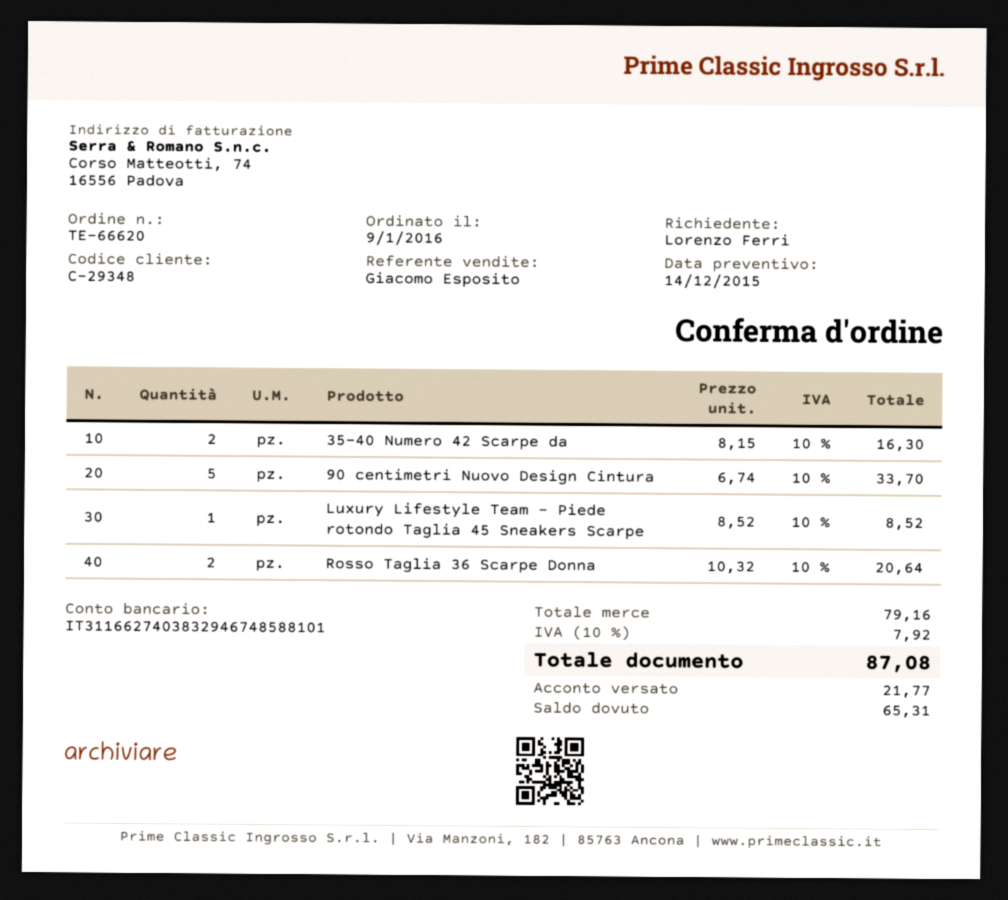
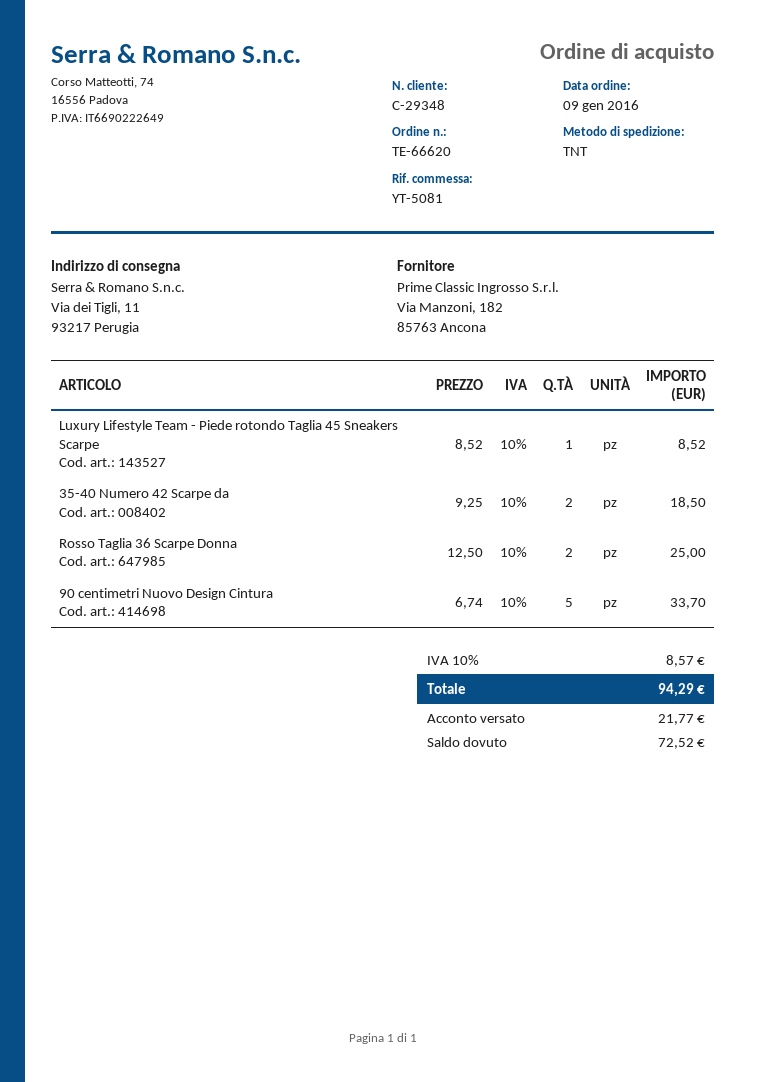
35-40 Numero 42 Scarpe da: 2 x 8.15 = 16.30 -> 2 x 9.25 = 18.50
Rosso Taglia 36 Scarpe Donna: 2 x 10.32 = 20.64 -> 2 x 12.50 = 25.00
tax: 10% = 7.92 -> 10% = 8.57
total: 87.08 -> 94.29
balance: 65.31 -> 72.52

